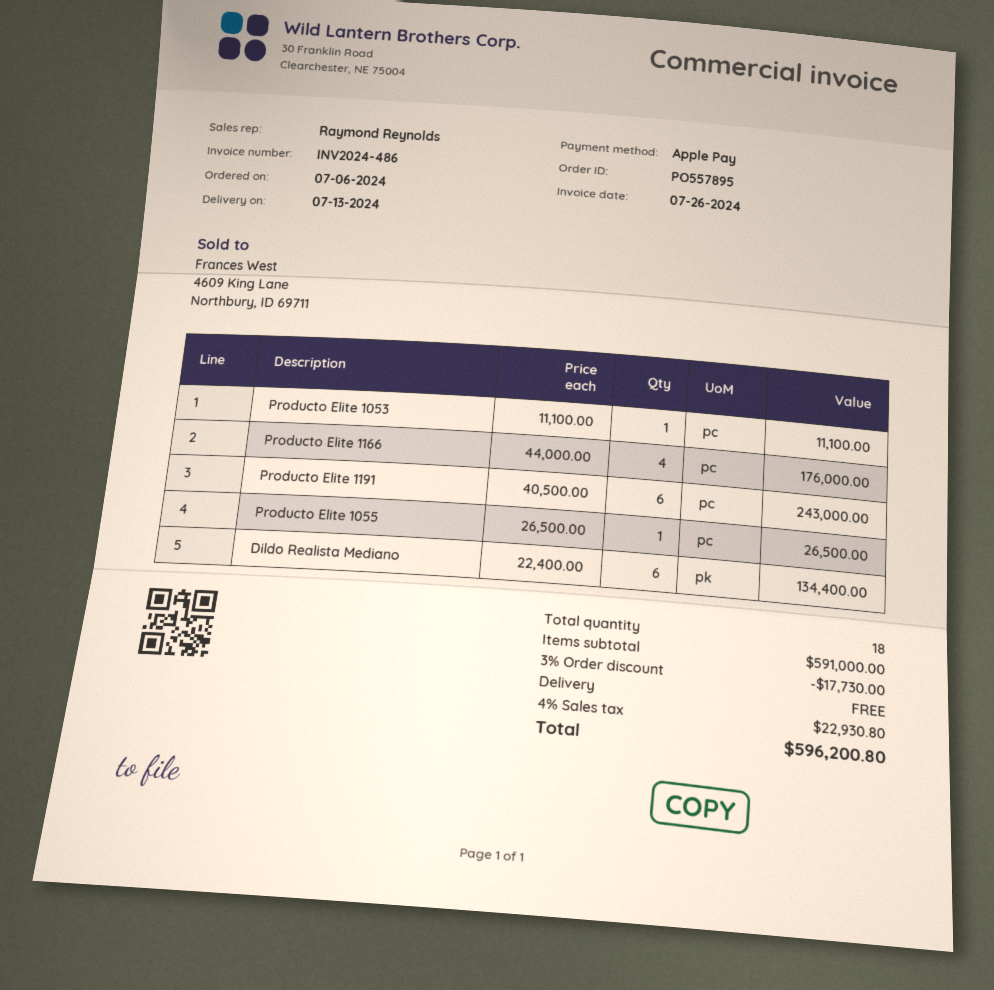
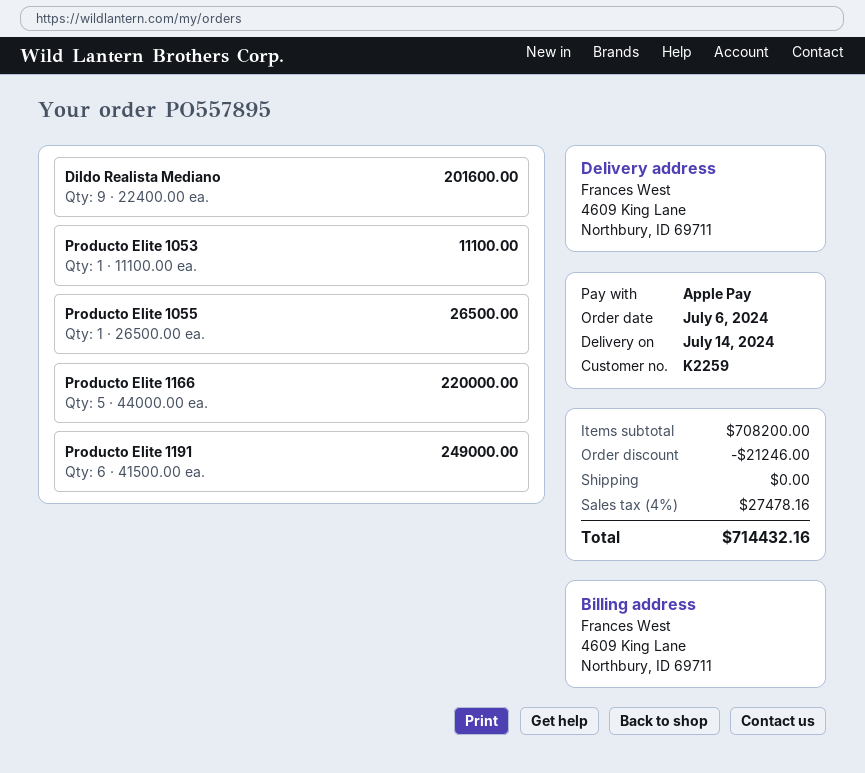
delivery date: 2024-07-13 -> 2024-07-14
Producto Elite 1166: 4 x 44000.00 = 176000.00 -> 5 x 44000.00 = 220000.00
Producto Elite 1191: 6 x 40500.00 = 243000.00 -> 6 x 41500.00 = 249000.00
Dildo Realista Mediano: 6 x 22400.00 = 134400.00 -> 9 x 22400.00 = 201600.00
subtotal: 591000.00 -> 708200.00
discount: 17730.00 -> 21246.00
tax: 4% = 22930.80 -> 4% = 27478.16
total: 596200.80 -> 714432.16

